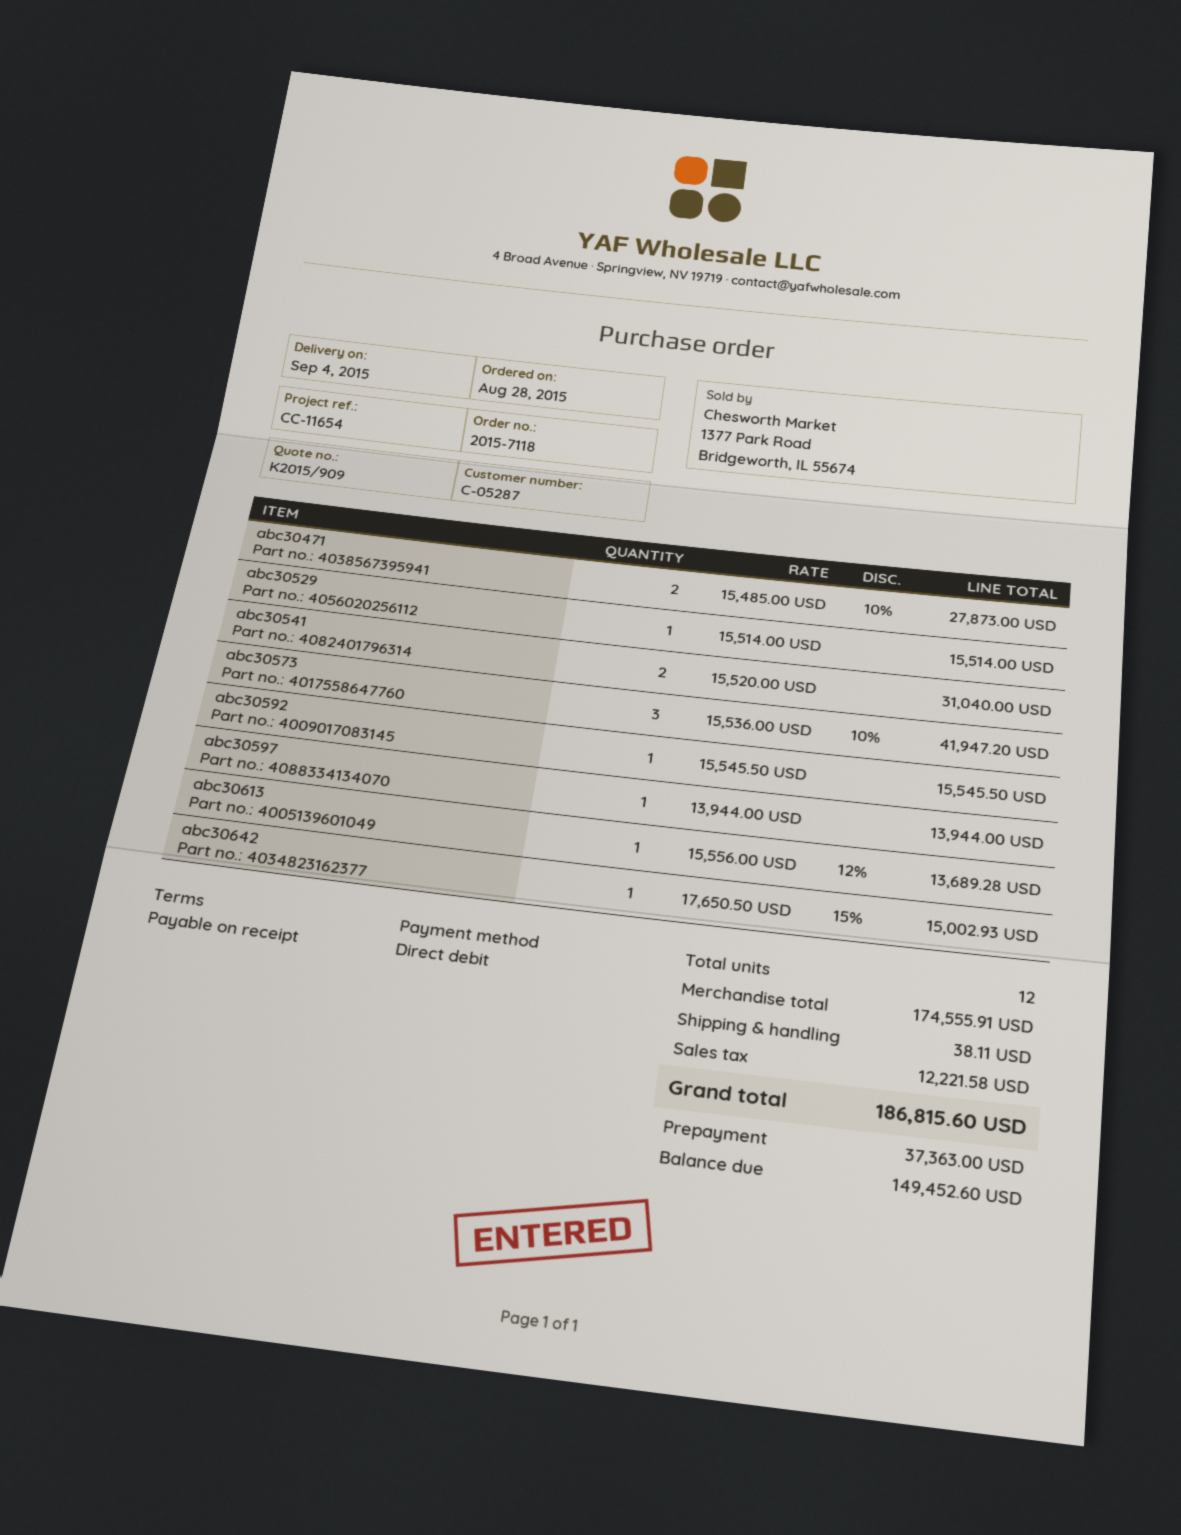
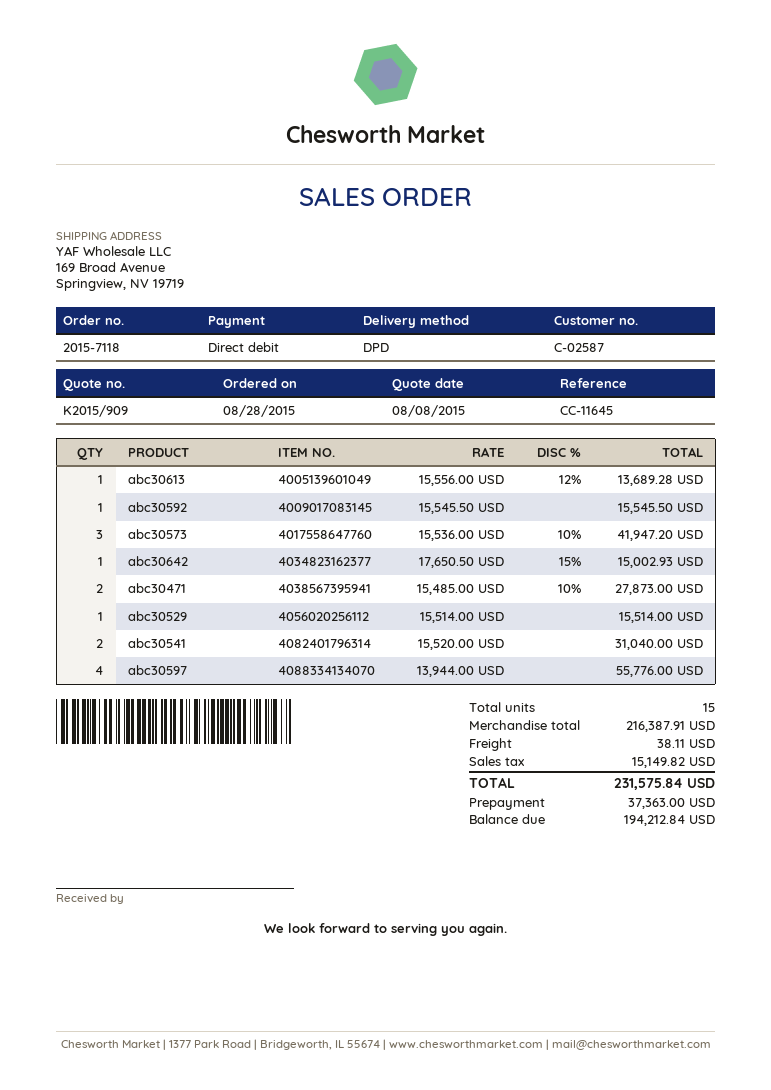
customer number: C-05287 -> C-02587
reference: CC-11654 -> CC-11645
abc30597: 1 x 13944.00 = 13944.00 -> 4 x 13944.00 = 55776.00
total quantity: 12 -> 15
subtotal: 174555.91 -> 216387.91
tax: 12221.58 -> 15149.82
total: 186815.60 -> 231575.84
balance: 149452.60 -> 194212.84

